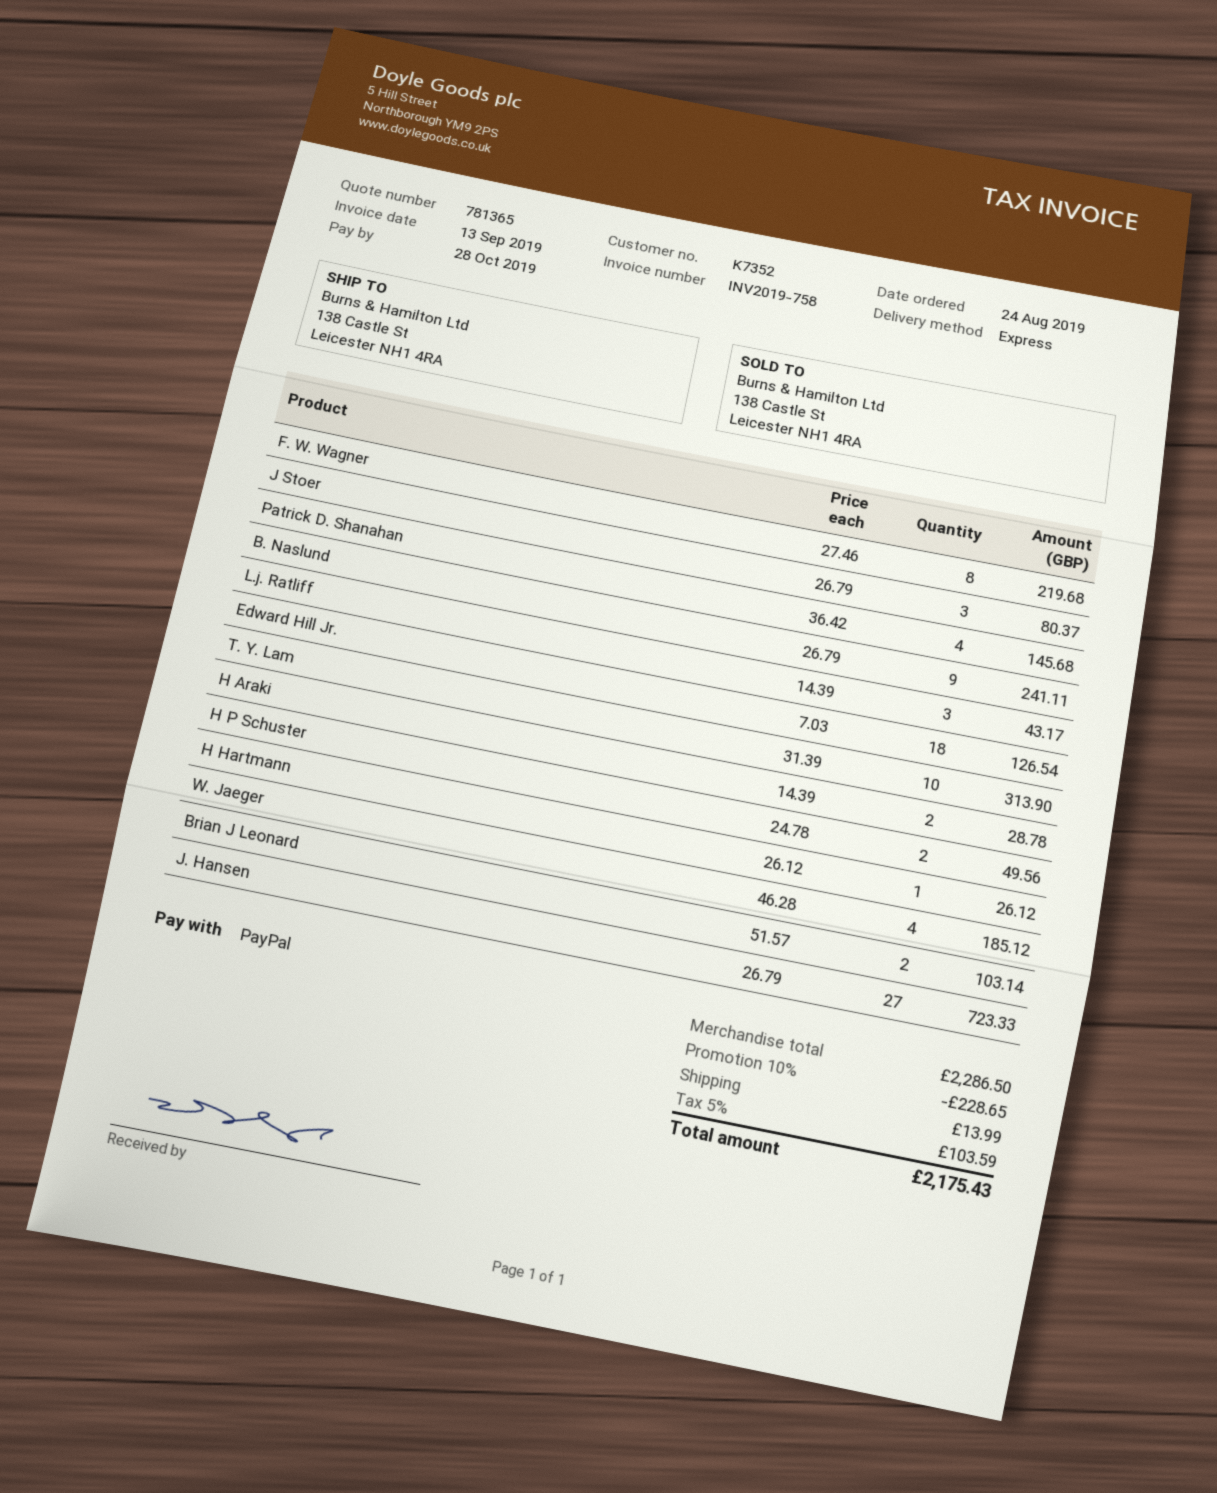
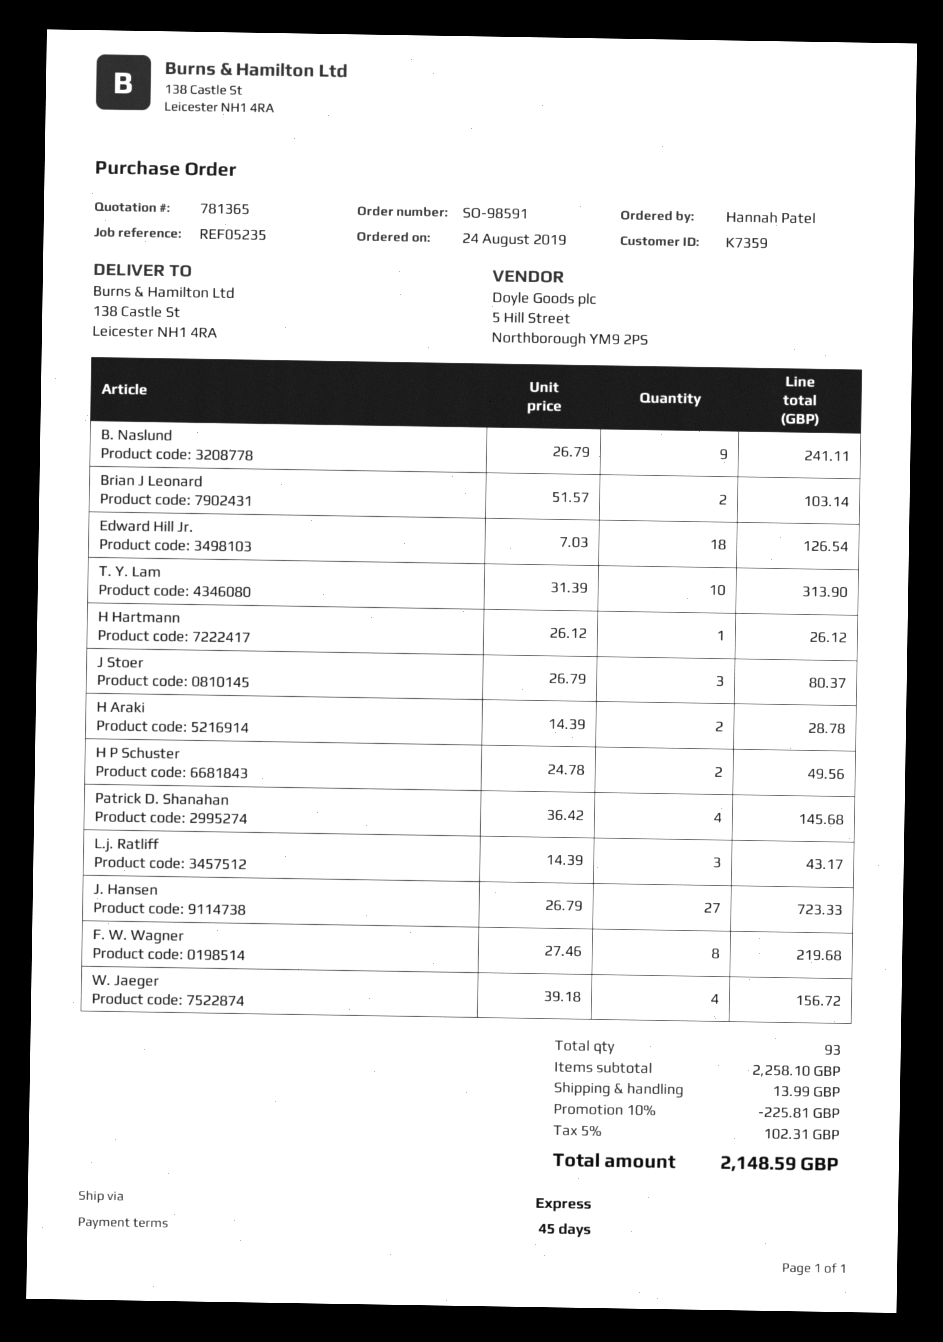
customer number: K7352 -> K7359
W. Jaeger: 4 x 46.28 = 185.12 -> 4 x 39.18 = 156.72
subtotal: 2286.50 -> 2258.10
discount: 10% = 228.65 -> 10% = 225.81
tax: 5% = 103.59 -> 5% = 102.31
total: 2175.43 -> 2148.59

